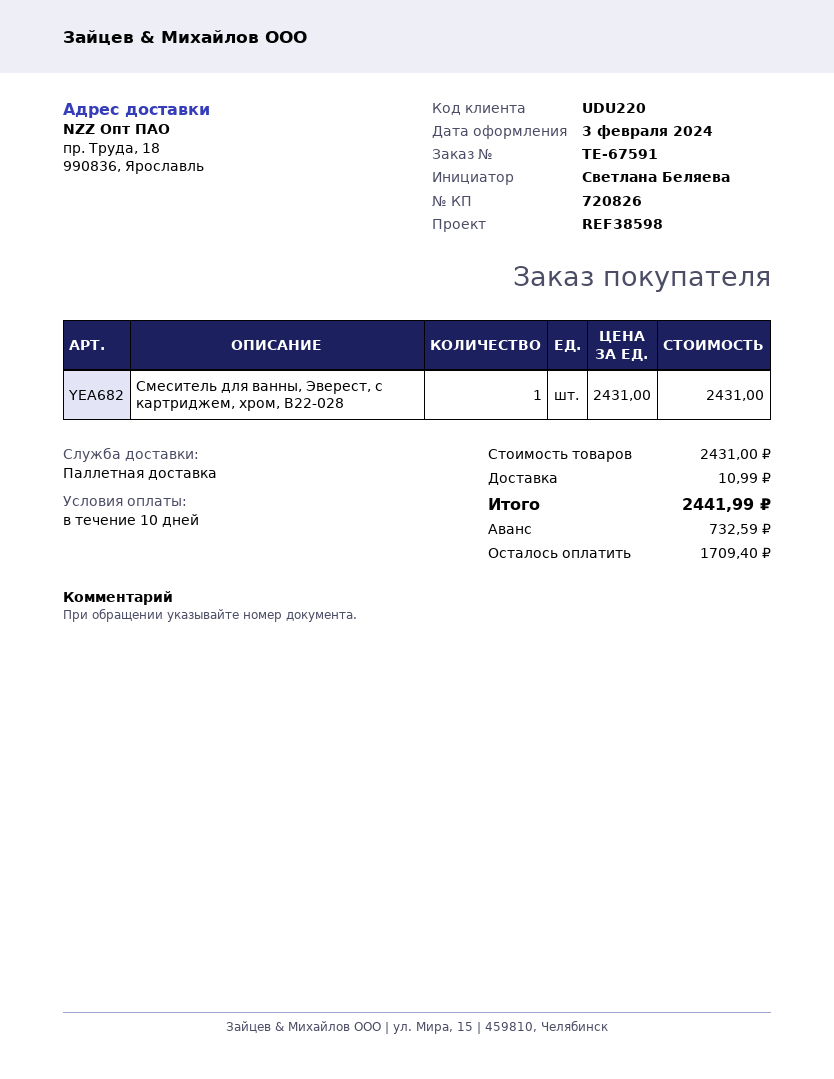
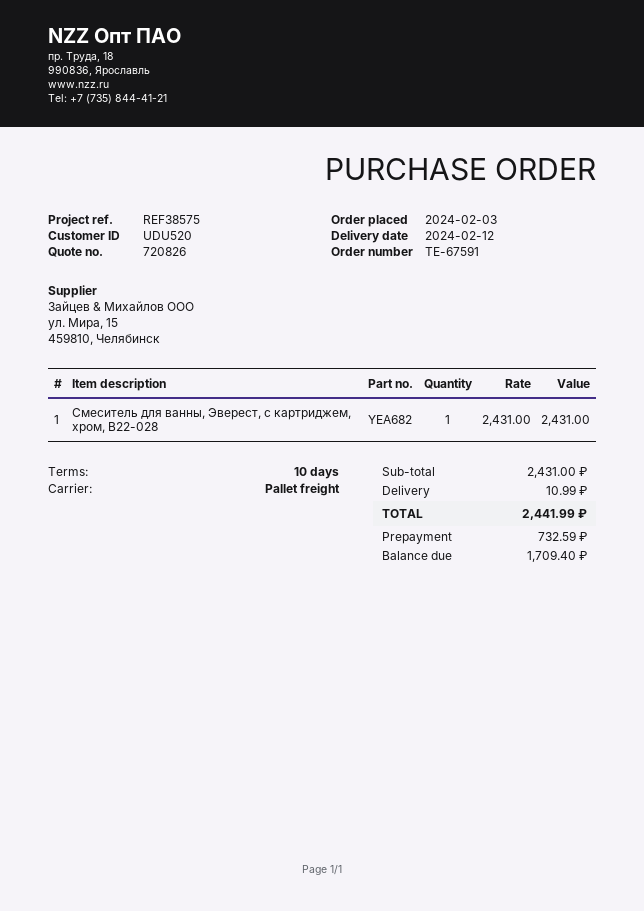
customer number: UDU220 -> UDU520
reference: REF38598 -> REF38575

